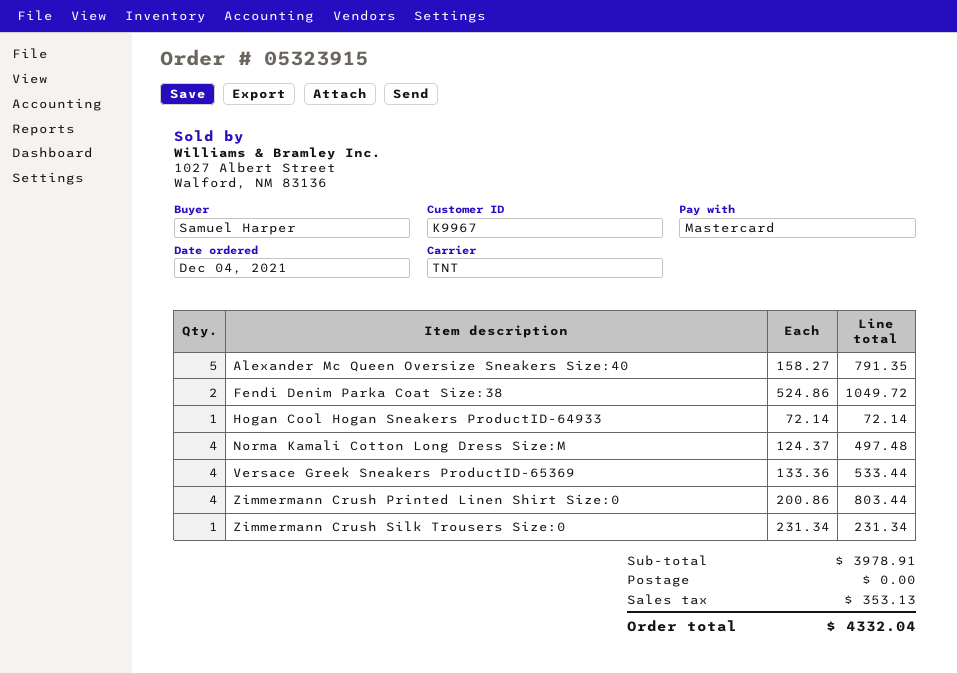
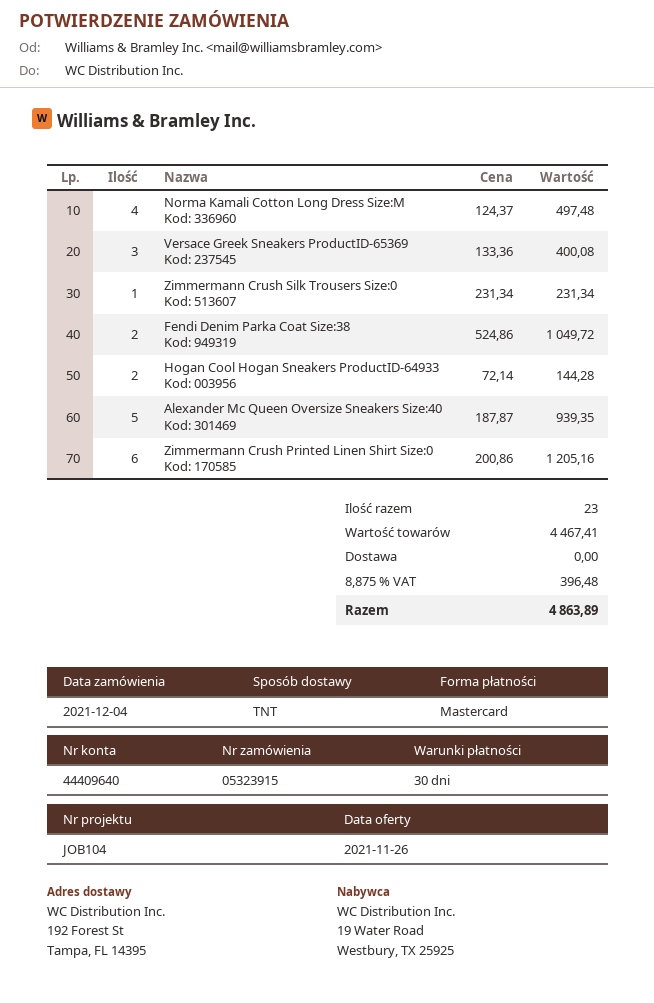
Alexander Mc Queen Oversize Sneakers Size:40: 5 x 158.27 = 791.35 -> 5 x 187.87 = 939.35
Hogan Cool Hogan Sneakers ProductID-64933: 1 x 72.14 = 72.14 -> 2 x 72.14 = 144.28
Versace Greek Sneakers ProductID-65369: 4 x 133.36 = 533.44 -> 3 x 133.36 = 400.08
Zimmermann Crush Printed Linen Shirt Size:0: 4 x 200.86 = 803.44 -> 6 x 200.86 = 1205.16
subtotal: 3978.91 -> 4467.41
tax: 353.13 -> 396.48
total: 4332.04 -> 4863.89

